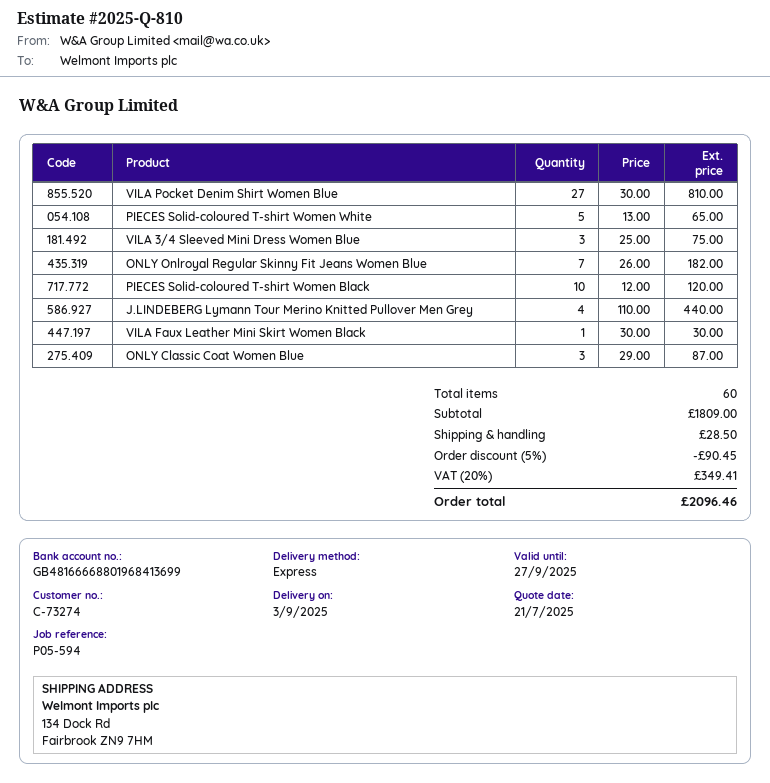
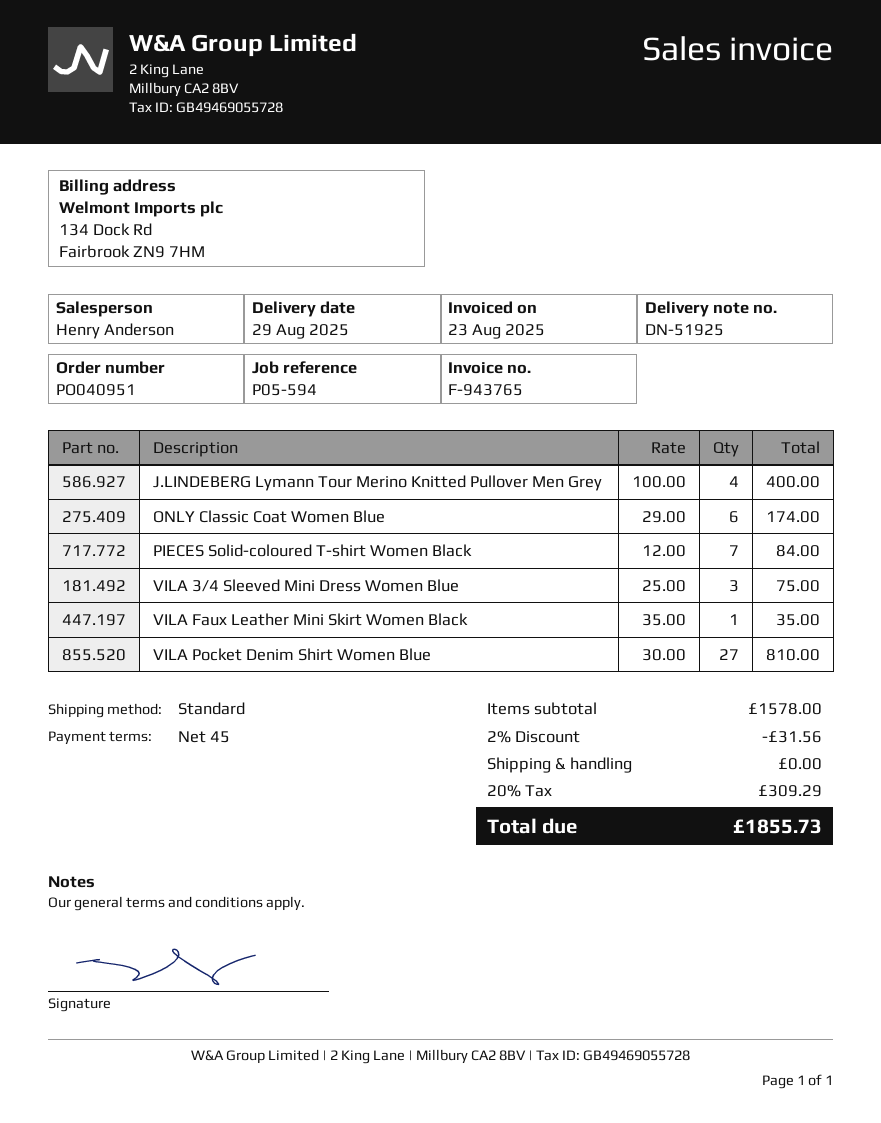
delivery date: 2025-09-03 -> 2025-08-29
shipping method: express -> standard
PIECES Solid-coloured T-shirt Women White: 5 x 13.00 = 65.00 -> none
ONLY Onlroyal Regular Skinny Fit Jeans Women Blue: 7 x 26.00 = 182.00 -> none
PIECES Solid-coloured T-shirt Women Black: 10 x 12.00 = 120.00 -> 7 x 12.00 = 84.00
J.LINDEBERG Lymann Tour Merino Knitted Pullover Men Grey: 4 x 110.00 = 440.00 -> 4 x 100.00 = 400.00
VILA Faux Leather Mini Skirt Women Black: 1 x 30.00 = 30.00 -> 1 x 35.00 = 35.00
ONLY Classic Coat Women Blue: 3 x 29.00 = 87.00 -> 6 x 29.00 = 174.00
subtotal: 1809.00 -> 1578.00
discount: 5% = 90.45 -> 2% = 31.56
shipping: 28.50 -> 0.00
tax: 20% = 349.41 -> 20% = 309.29
total: 2096.46 -> 1855.73

